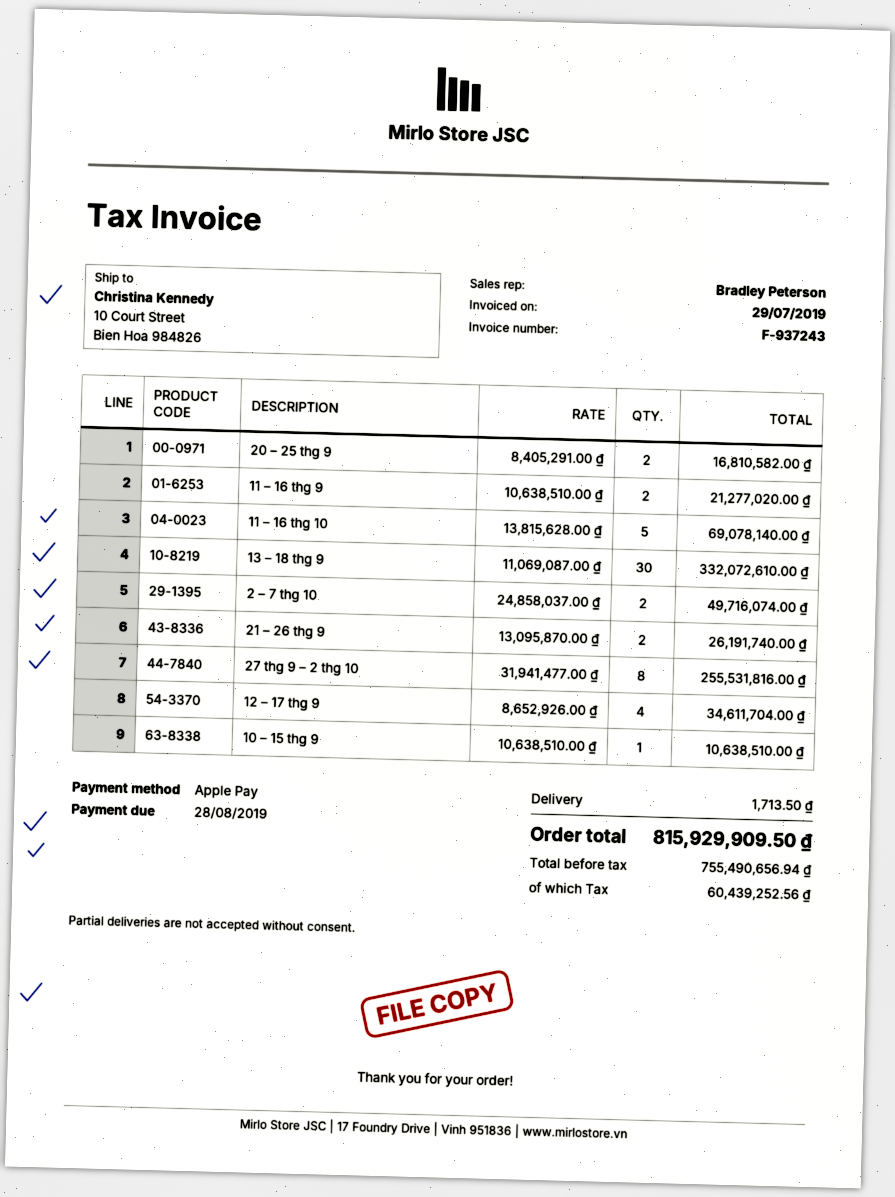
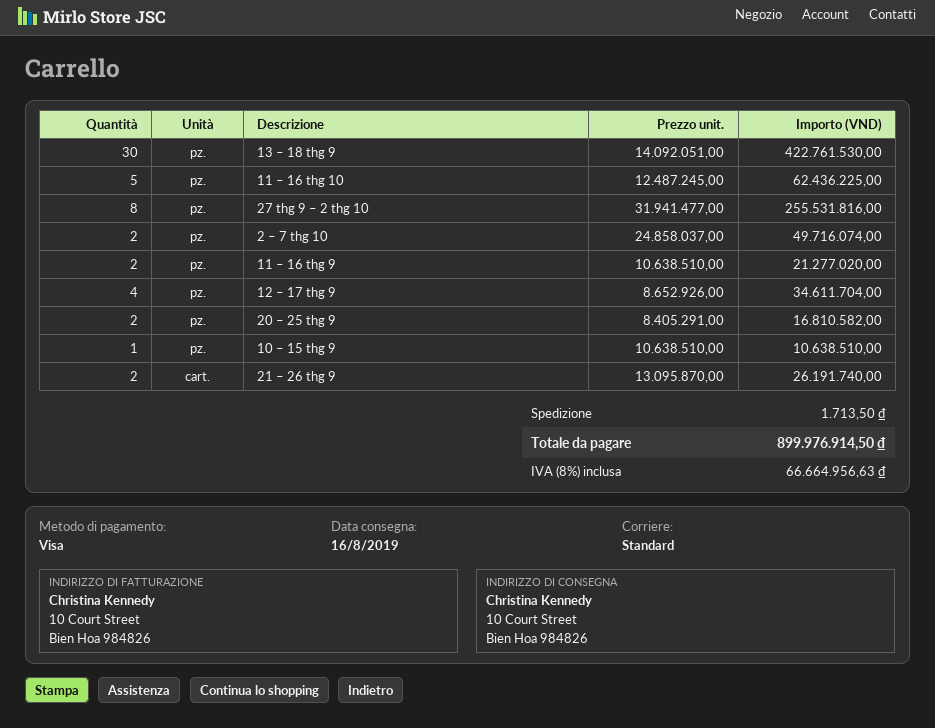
payment method: Apple Pay -> Visa
11 – 16 thg 10: 5 x 13815628.00 = 69078140.00 -> 5 x 12487245.00 = 62436225.00
13 – 18 thg 9: 30 x 11069087.00 = 332072610.00 -> 30 x 14092051.00 = 422761530.00
tax: 60439252.56 -> 66664956.63
total: 815929909.50 -> 899976914.50

